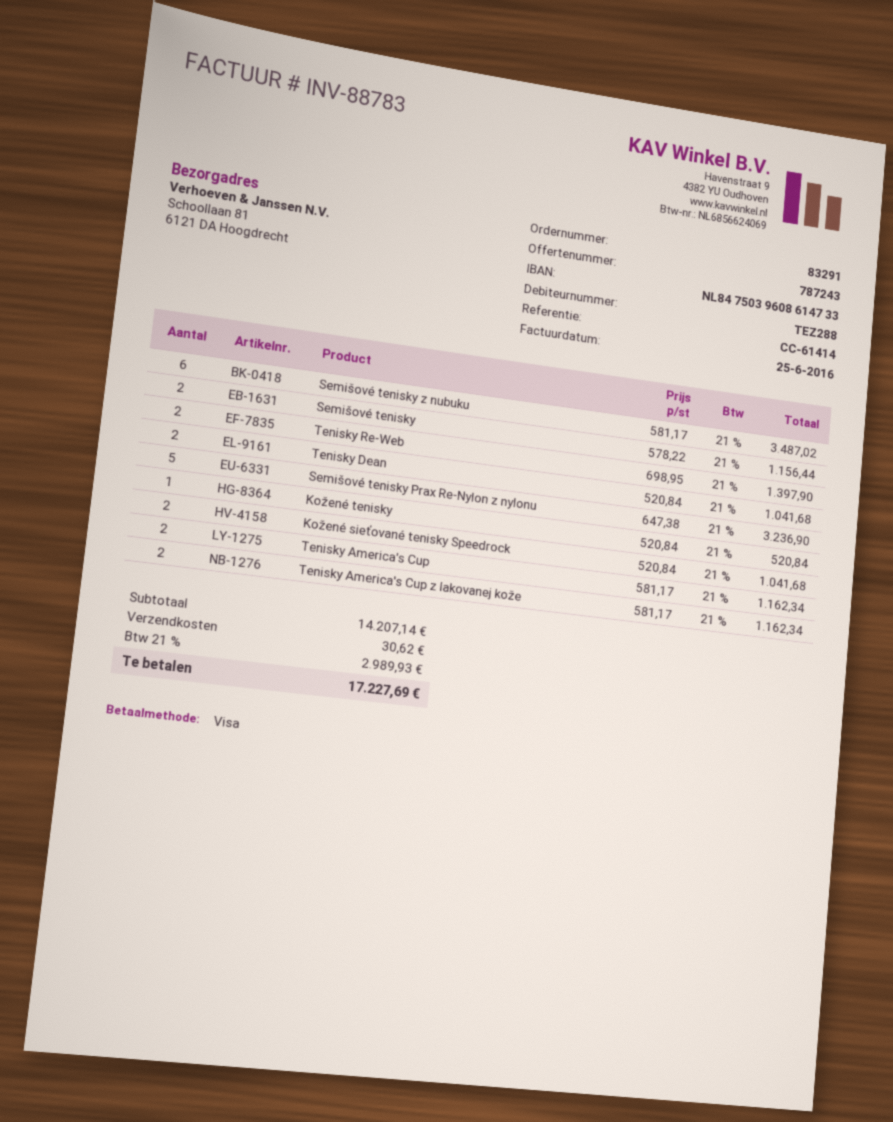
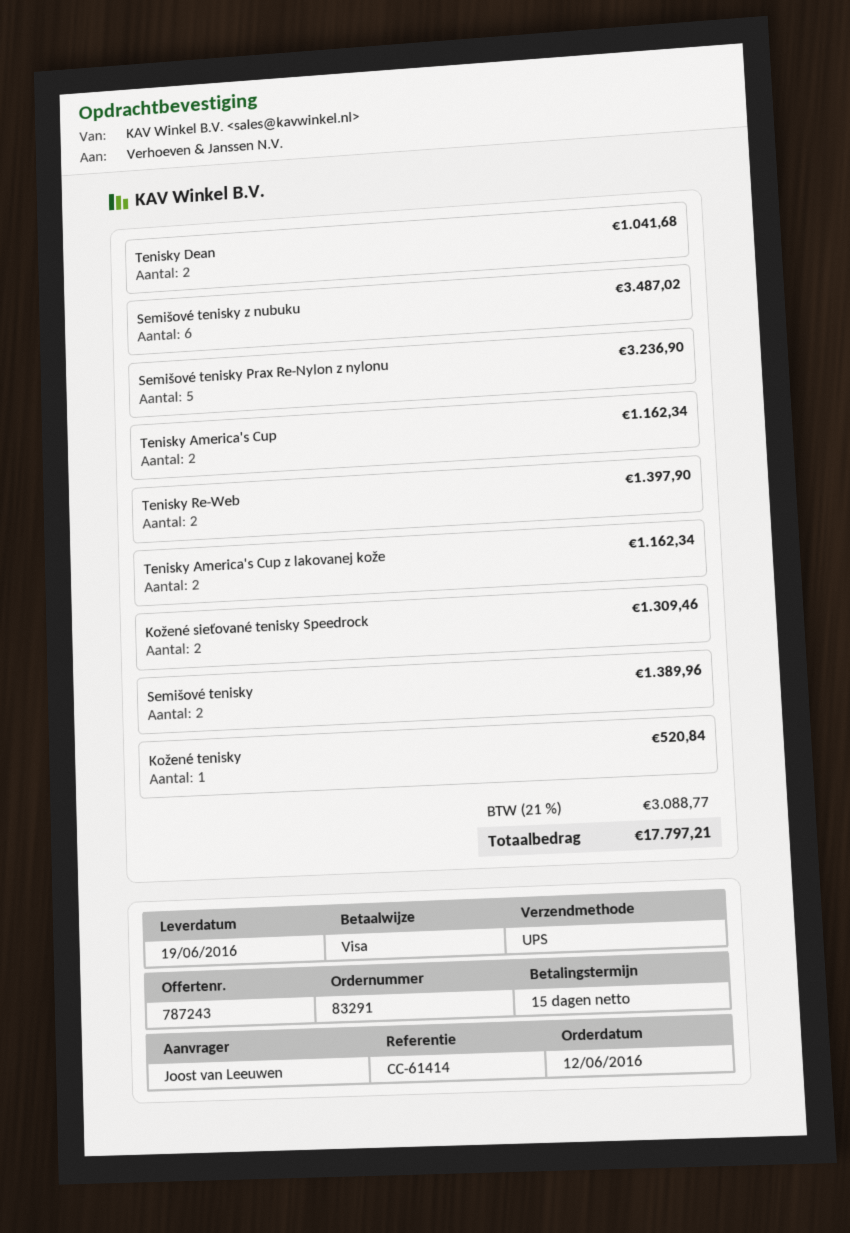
Semišové tenisky: 2 for 1156.44 -> 2 for 1389.96
Kožené sieťované tenisky Speedrock: 2 for 1041.68 -> 2 for 1309.46
shipping: 30.62 -> none
tax: 21% = 2989.93 -> 21% = 3088.77
total: 17227.69 -> 17797.21

